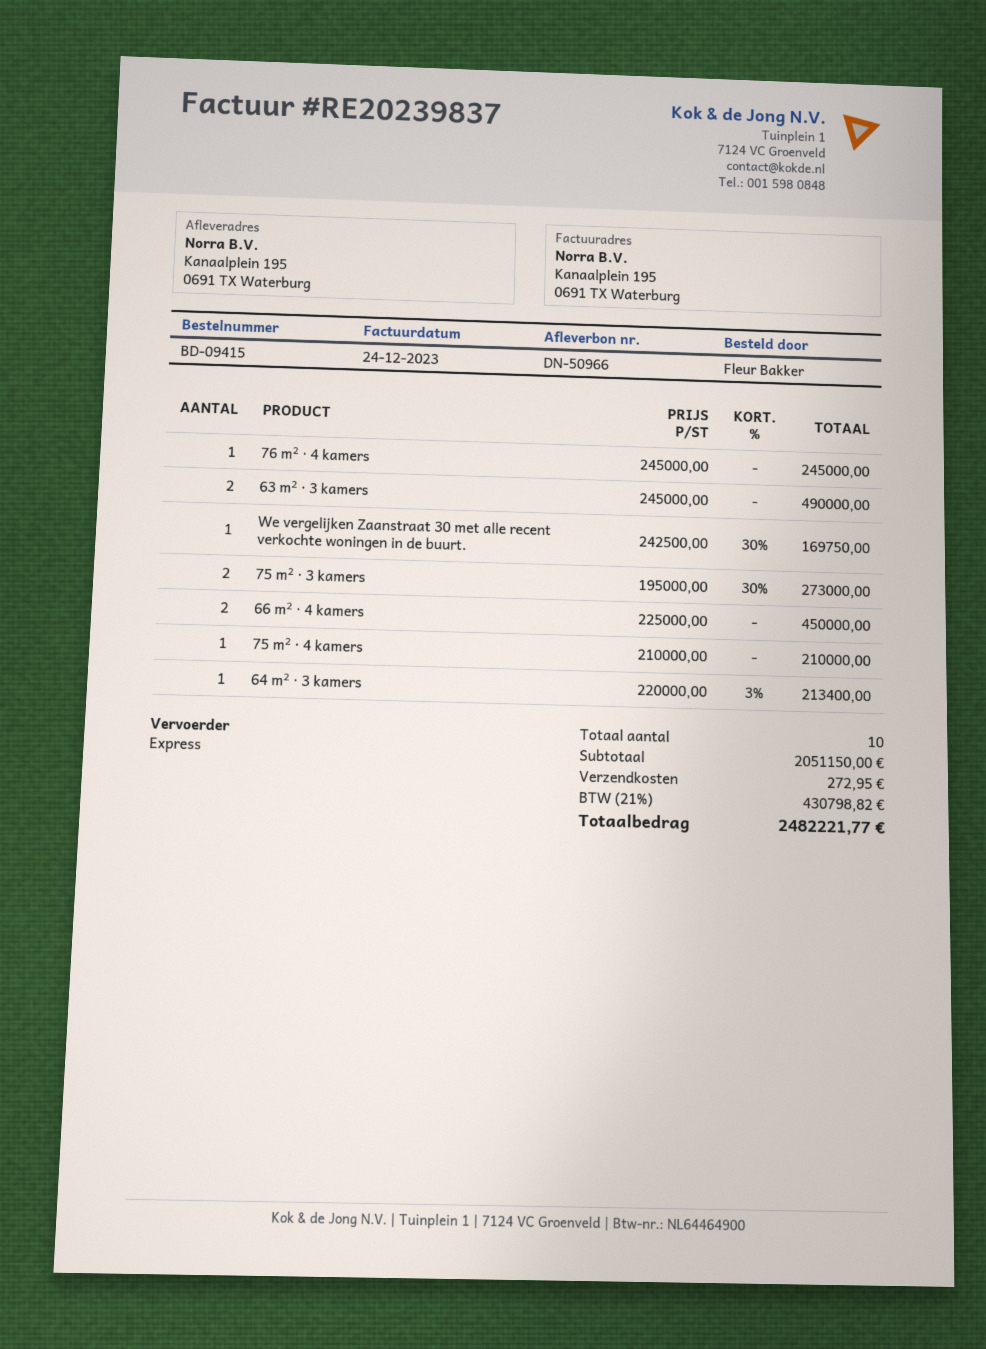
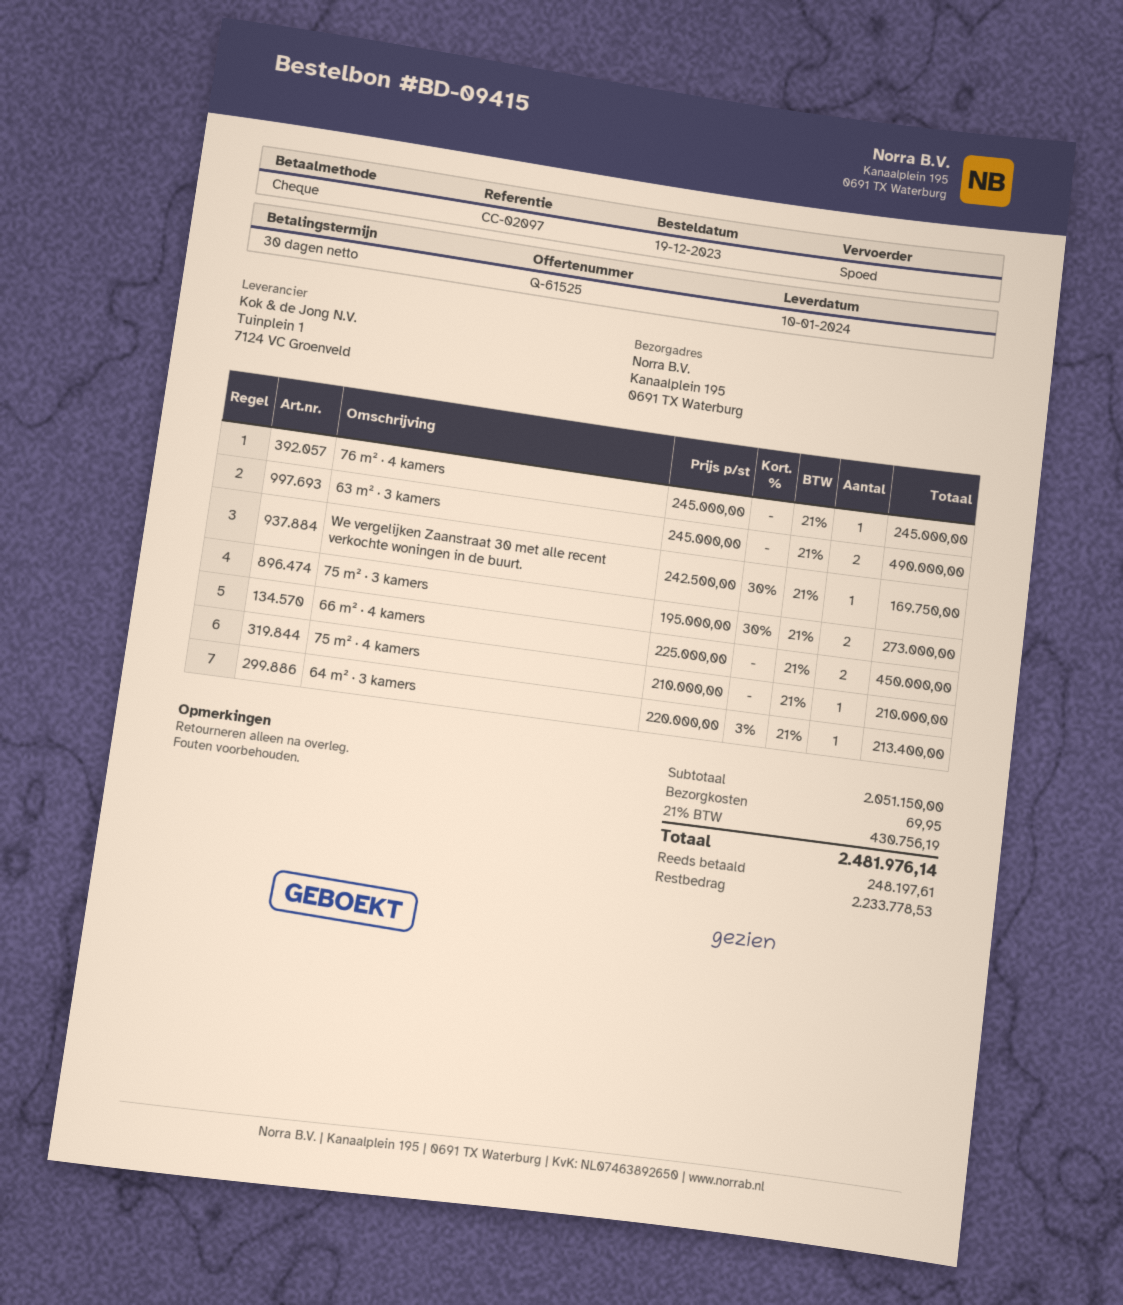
shipping: 272.95 -> 69.95
tax: 21% = 430798.82 -> 21% = 430756.19
total: 2482221.77 -> 2481976.14

